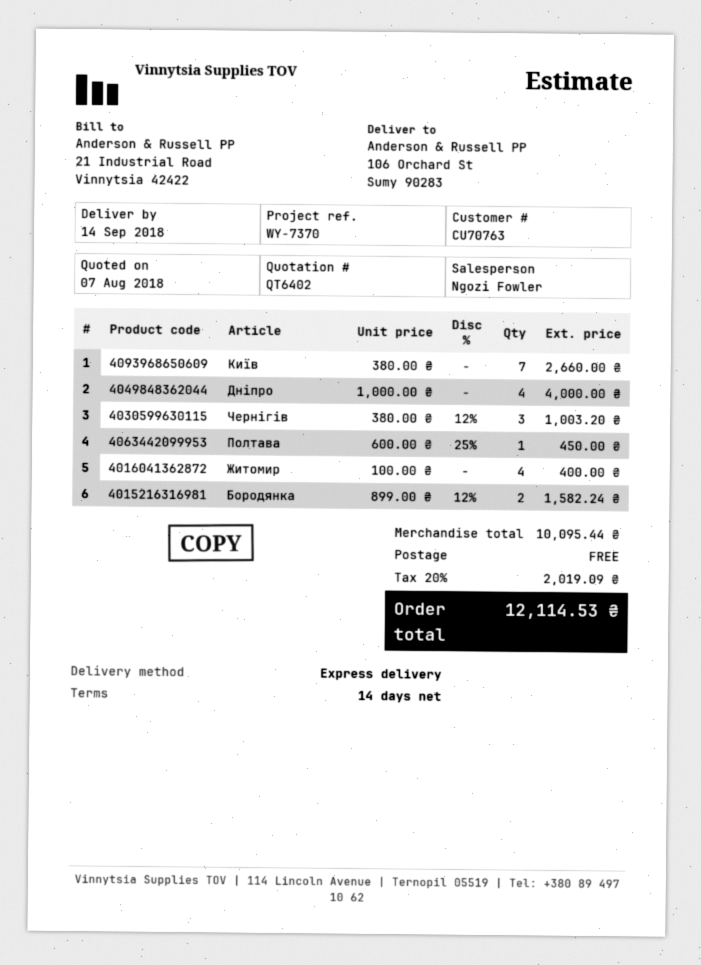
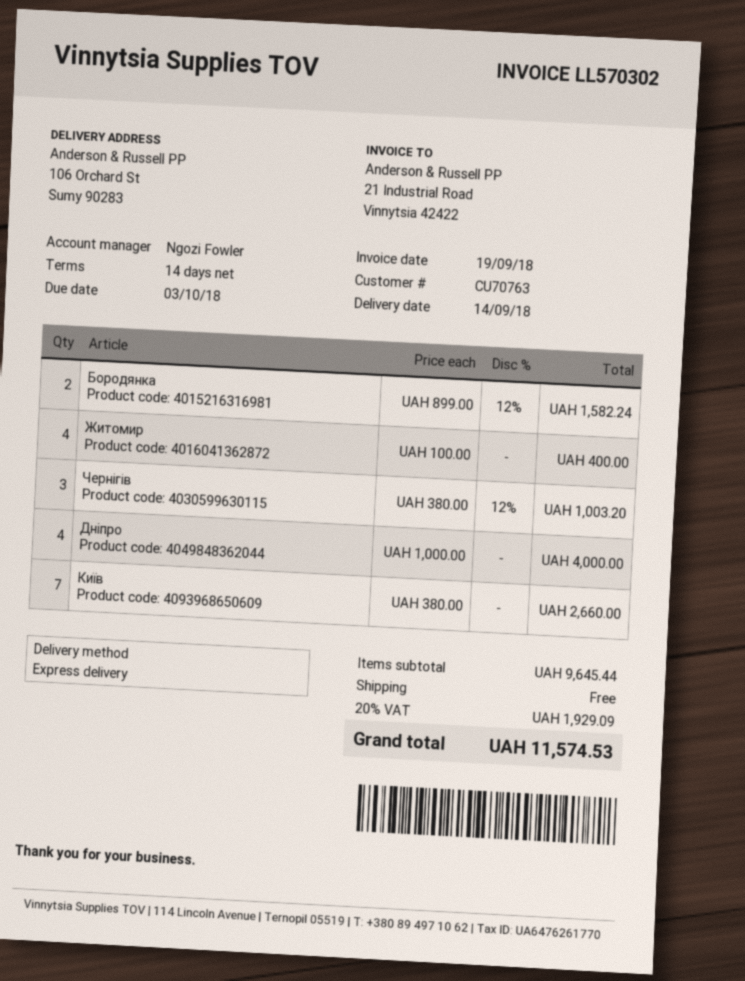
Полтава: 1 x 600.00 - 25% = 450.00 -> none
subtotal: 10095.44 -> 9645.44
tax: 20% = 2019.09 -> 20% = 1929.09
total: 12114.53 -> 11574.53

